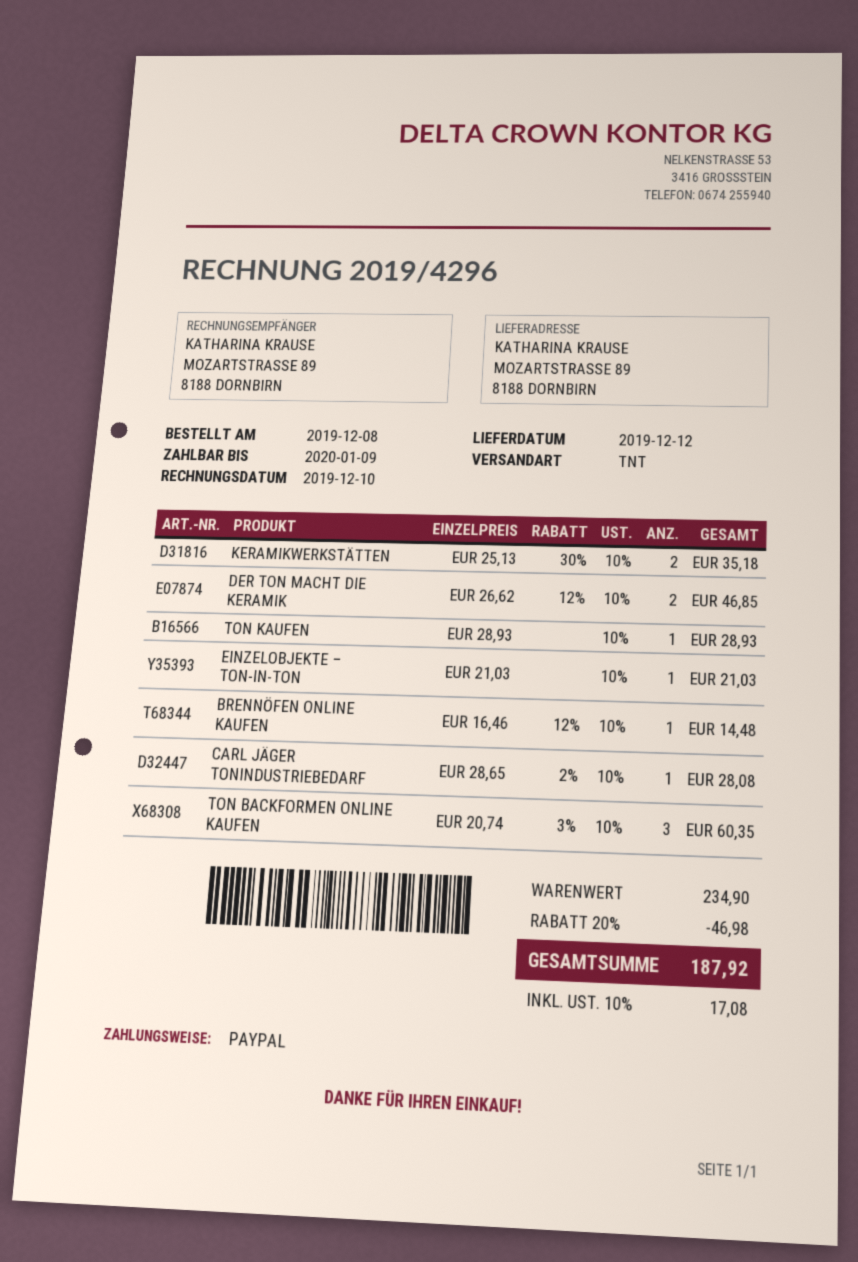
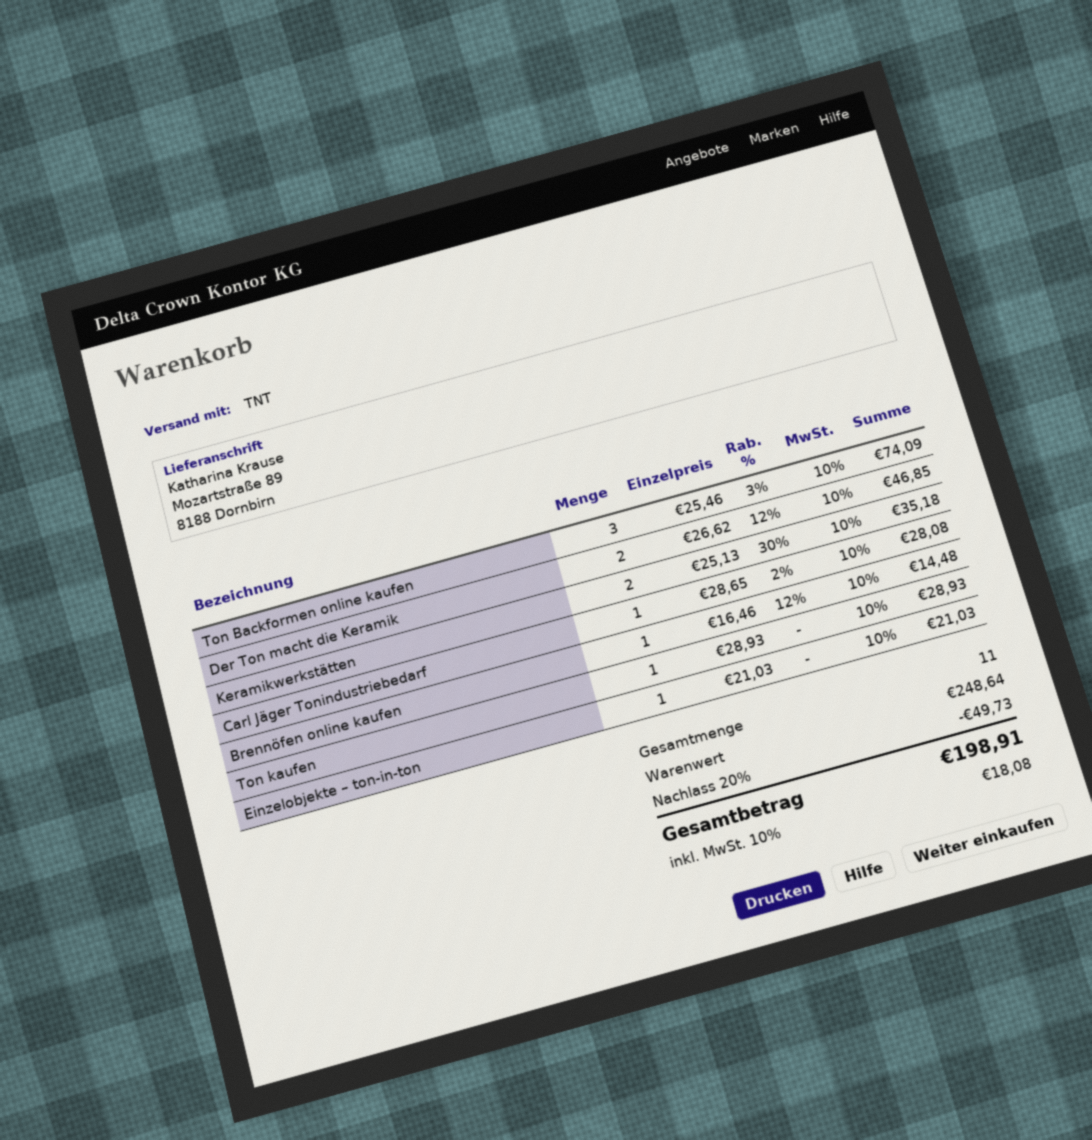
TON BACKFORMEN ONLINE KAUFEN: 3 x 20.74 - 3% = 60.35 -> 3 x 25.46 - 3% = 74.09
subtotal: 234.90 -> 248.64
discount: 20% = 46.98 -> 20% = 49.73
tax: 10% = 17.08 -> 10% = 18.08
total: 187.92 -> 198.91

